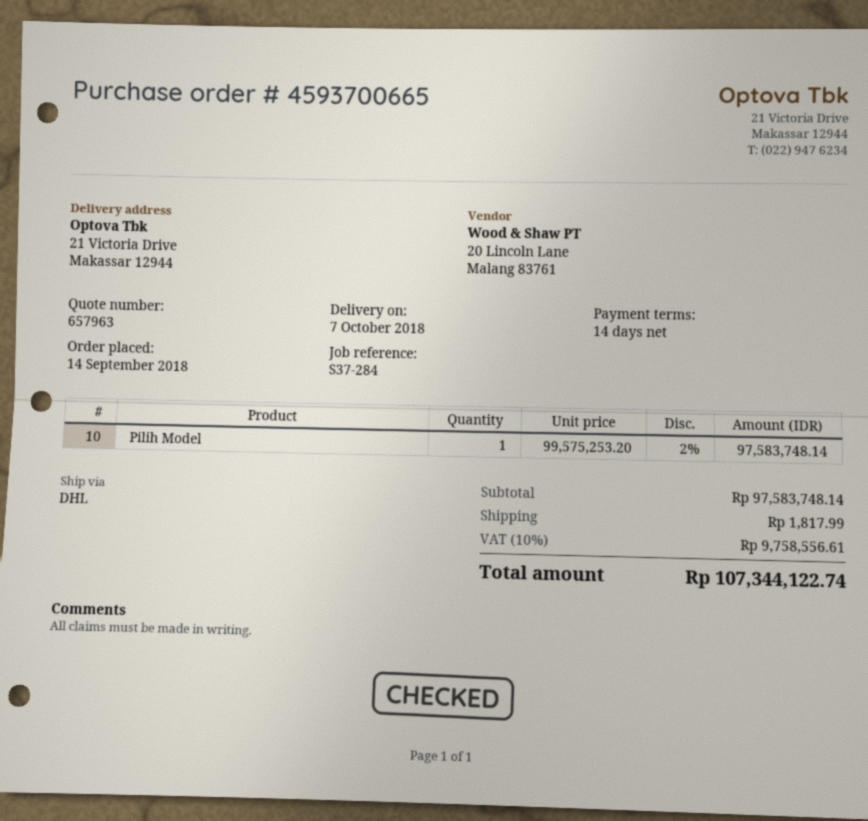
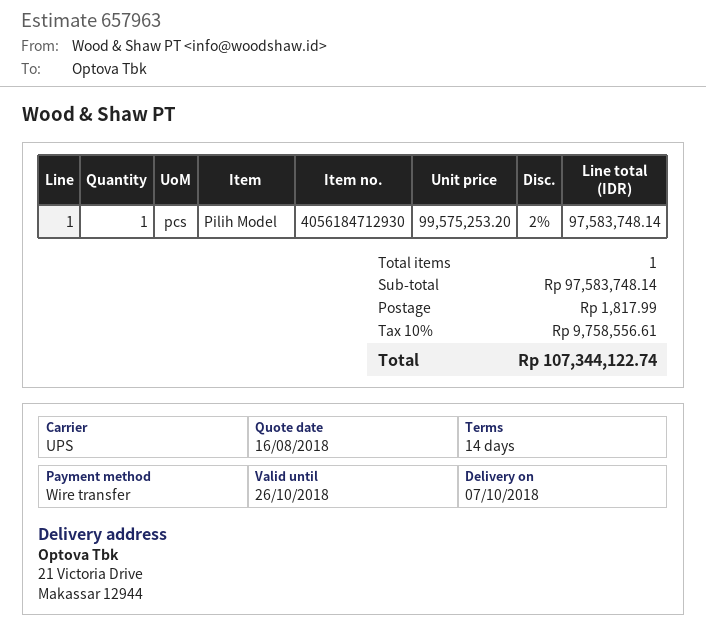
shipping method: DHL -> UPS

